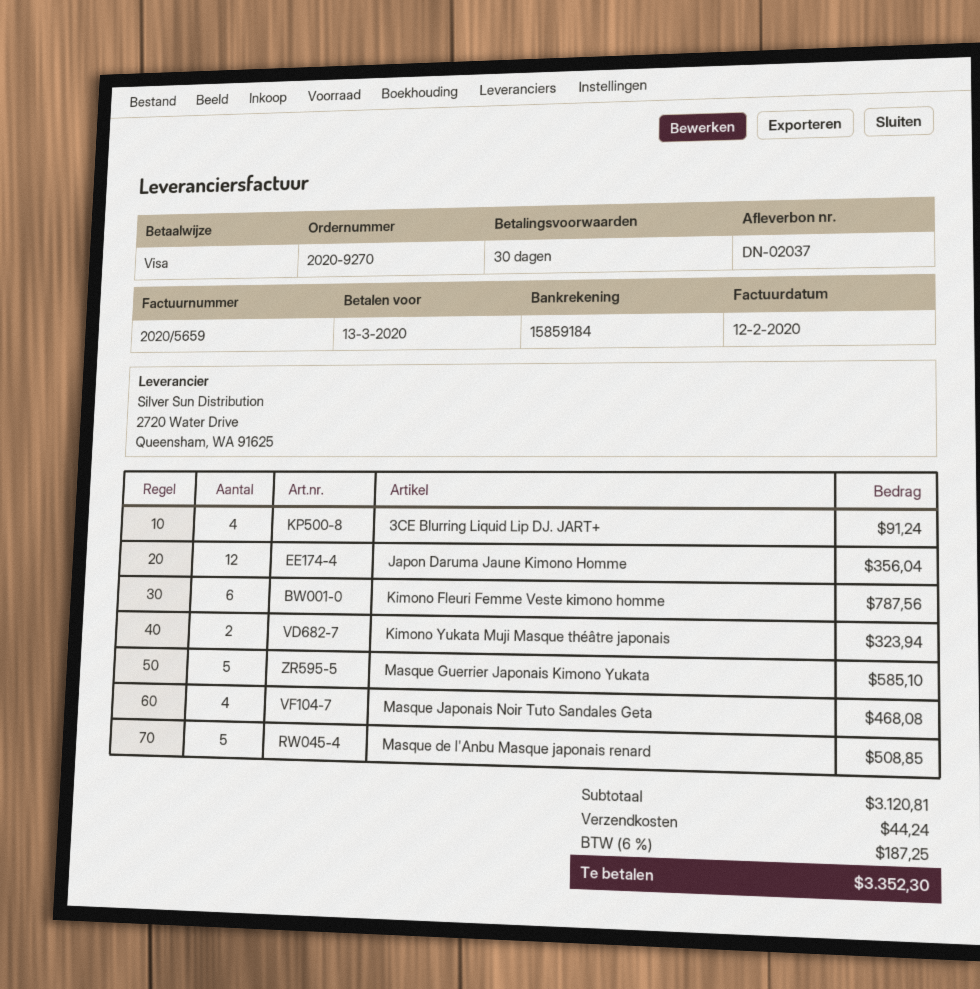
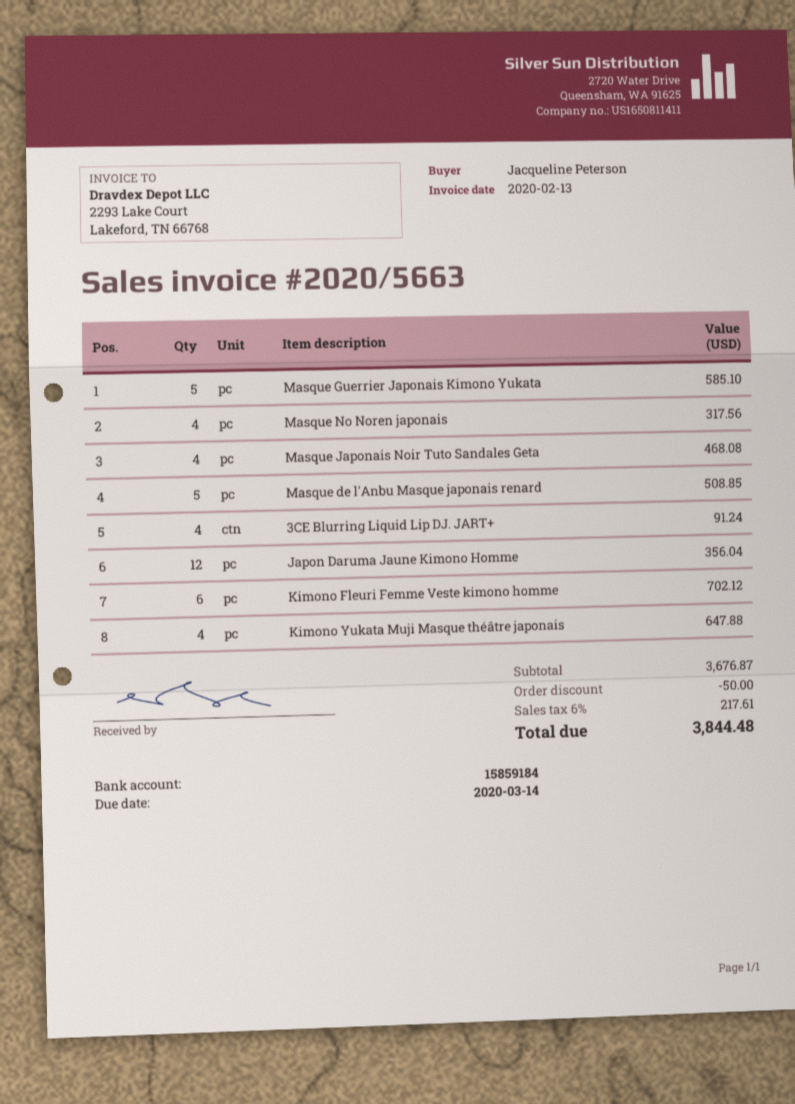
invoice number: 2020/5659 -> 2020/5663
invoice date: 2020-02-12 -> 2020-02-13
due date: 2020-03-13 -> 2020-03-14
Kimono Fleuri Femme Veste kimono homme: 6 for 787.56 -> 6 for 702.12
Kimono Yukata Muji Masque théâtre japonais: 2 for 323.94 -> 4 for 647.88
Masque No Noren japonais: none -> 4 for 317.56
subtotal: 3120.81 -> 3676.87
discount: none -> 50.00
shipping: 44.24 -> none
tax: 6% = 187.25 -> 6% = 217.61
total: 3352.30 -> 3844.48

